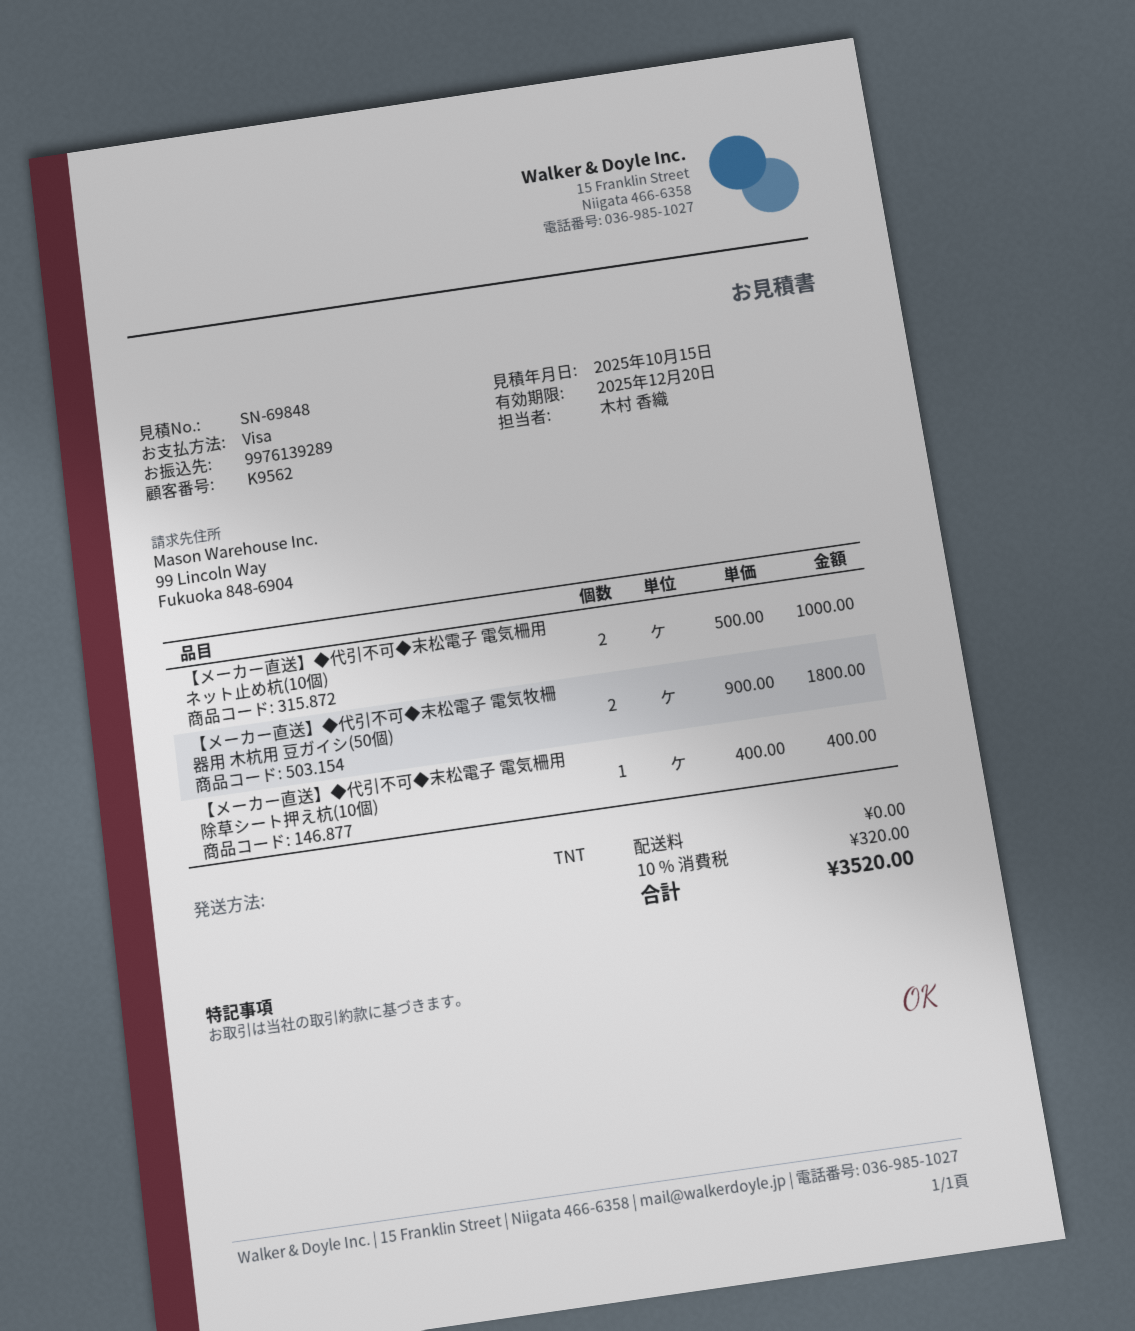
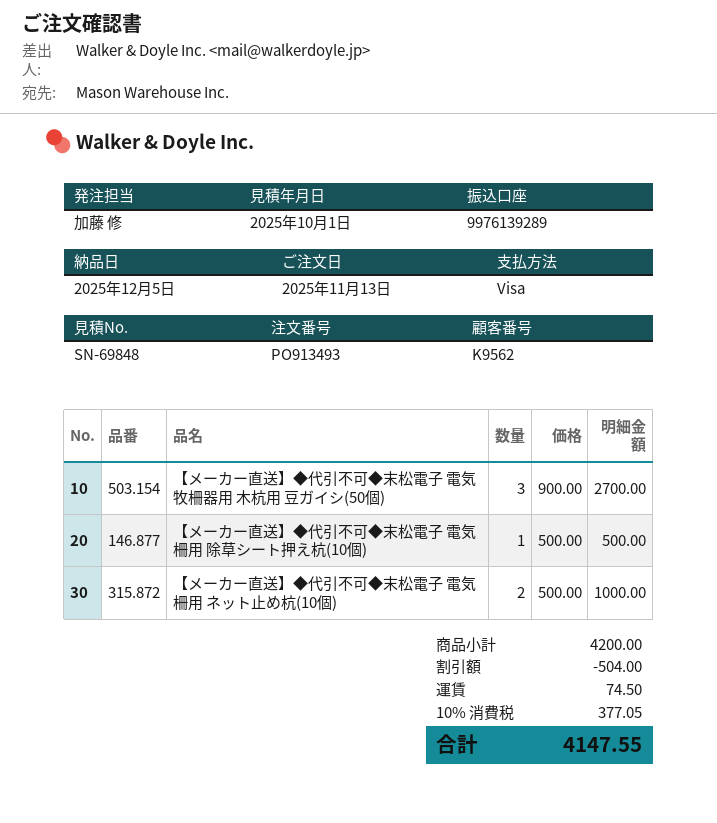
quote date: 2025-10-15 -> 2025-10-01
【メーカー直送】◆代引不可◆末松電子 電気牧柵器用 木杭用 豆ガイシ(50個): 2 x 900.00 = 1800.00 -> 3 x 900.00 = 2700.00
【メーカー直送】◆代引不可◆末松電子 電気柵用 除草シート押え杭(10個): 1 x 400.00 = 400.00 -> 1 x 500.00 = 500.00
discount: none -> 504.00
shipping: 0.00 -> 74.50
tax: 10% = 320.00 -> 10% = 377.05
total: 3520.00 -> 4147.55

